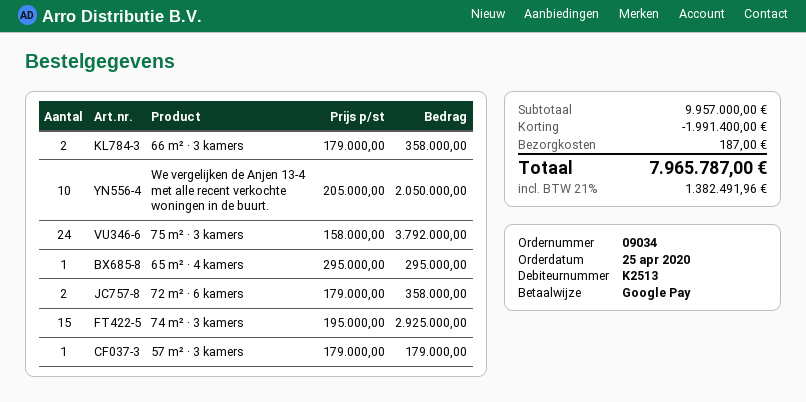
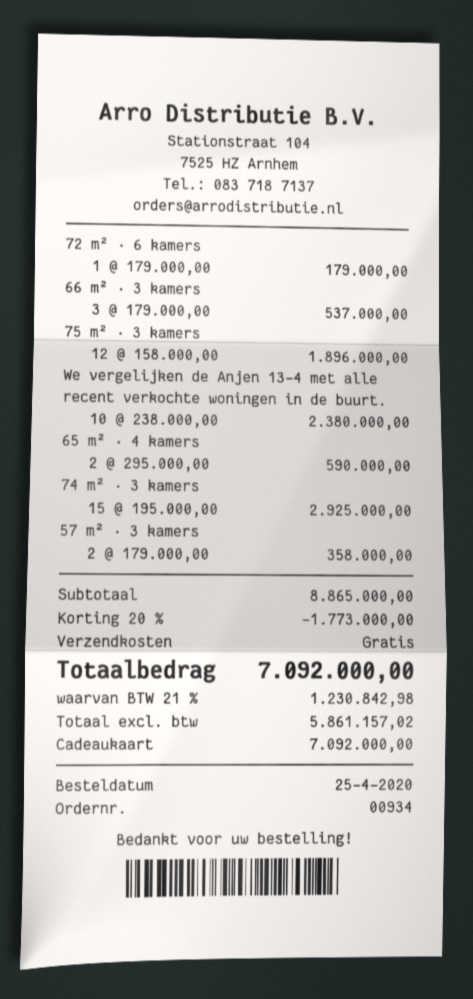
order number: 09034 -> 00934
payment method: Google Pay -> gift card
66 m² · 3 kamers: 2 x 179000.00 = 358000.00 -> 3 x 179000.00 = 537000.00
We vergelijken de Anjen 13-4 met alle recent verkochte woningen in de buurt.: 10 x 205000.00 = 2050000.00 -> 10 x 238000.00 = 2380000.00
75 m² · 3 kamers: 24 x 158000.00 = 3792000.00 -> 12 x 158000.00 = 1896000.00
65 m² · 4 kamers: 1 x 295000.00 = 295000.00 -> 2 x 295000.00 = 590000.00
72 m² · 6 kamers: 2 x 179000.00 = 358000.00 -> 1 x 179000.00 = 179000.00
57 m² · 3 kamers: 1 x 179000.00 = 179000.00 -> 2 x 179000.00 = 358000.00
subtotal: 9957000.00 -> 8865000.00
discount: 1991400.00 -> 1773000.00
shipping: 187.00 -> 0.00
tax: 21% = 1382491.96 -> 21% = 1230842.98
total: 7965787.00 -> 7092000.00

